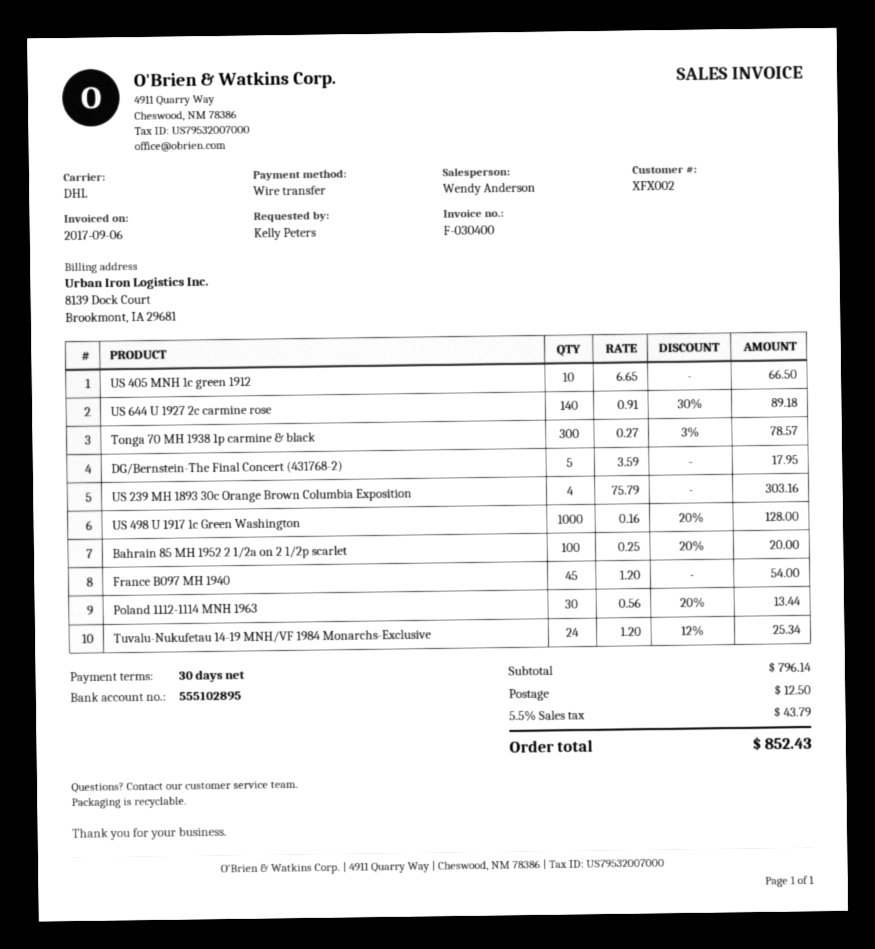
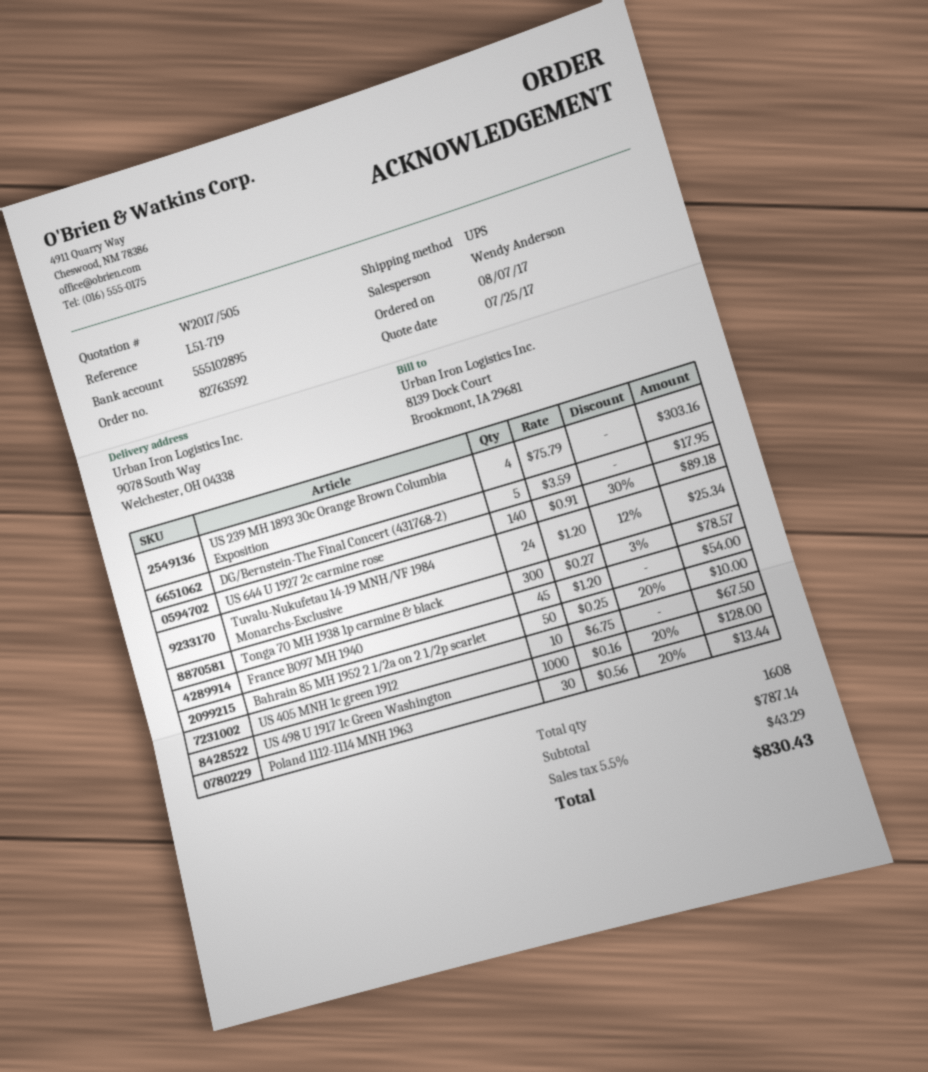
shipping method: DHL -> UPS
US 405 MNH 1c green 1912: 10 x 6.65 = 66.50 -> 10 x 6.75 = 67.50
Bahrain 85 MH 1952 2 1/2a on 2 1/2p scarlet: 100 x 0.25 - 20% = 20.00 -> 50 x 0.25 - 20% = 10.00
subtotal: 796.14 -> 787.14
shipping: 12.50 -> none
tax: 5.5% = 43.79 -> 5.5% = 43.29
total: 852.43 -> 830.43

